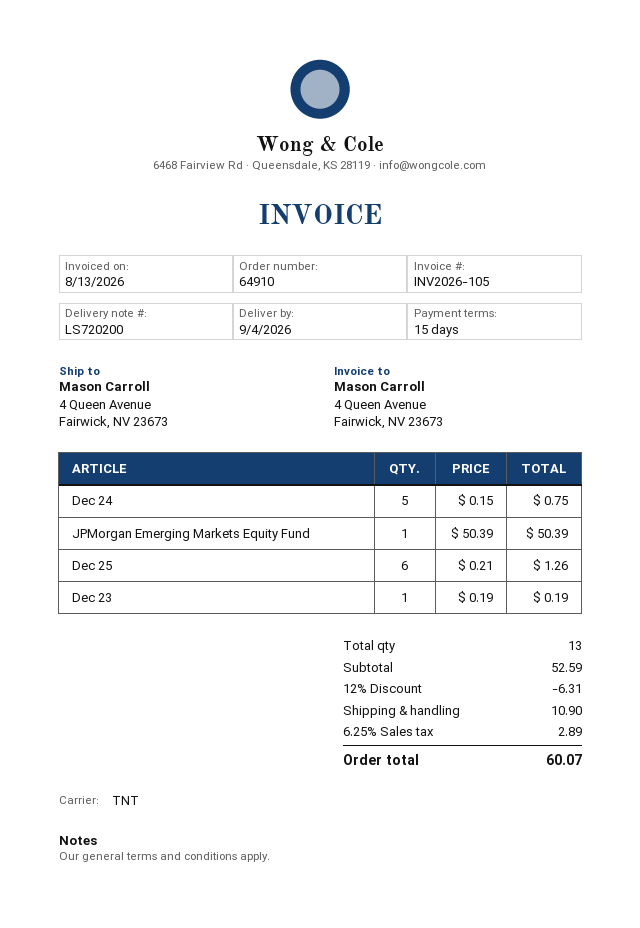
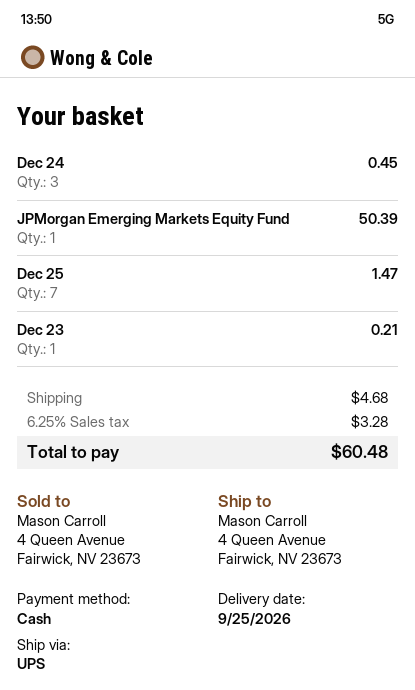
delivery date: 2026-09-04 -> 2026-09-25
shipping method: TNT -> UPS
Dec 24: 5 for 0.75 -> 3 for 0.45
Dec 25: 6 for 1.26 -> 7 for 1.47
Dec 23: 1 for 0.19 -> 1 for 0.21
discount: 12% = 6.31 -> none
shipping: 10.90 -> 4.68
tax: 6.25% = 2.89 -> 6.25% = 3.28
total: 60.07 -> 60.48

